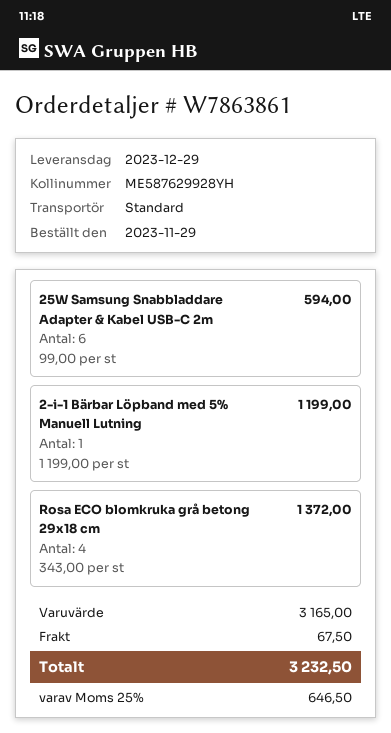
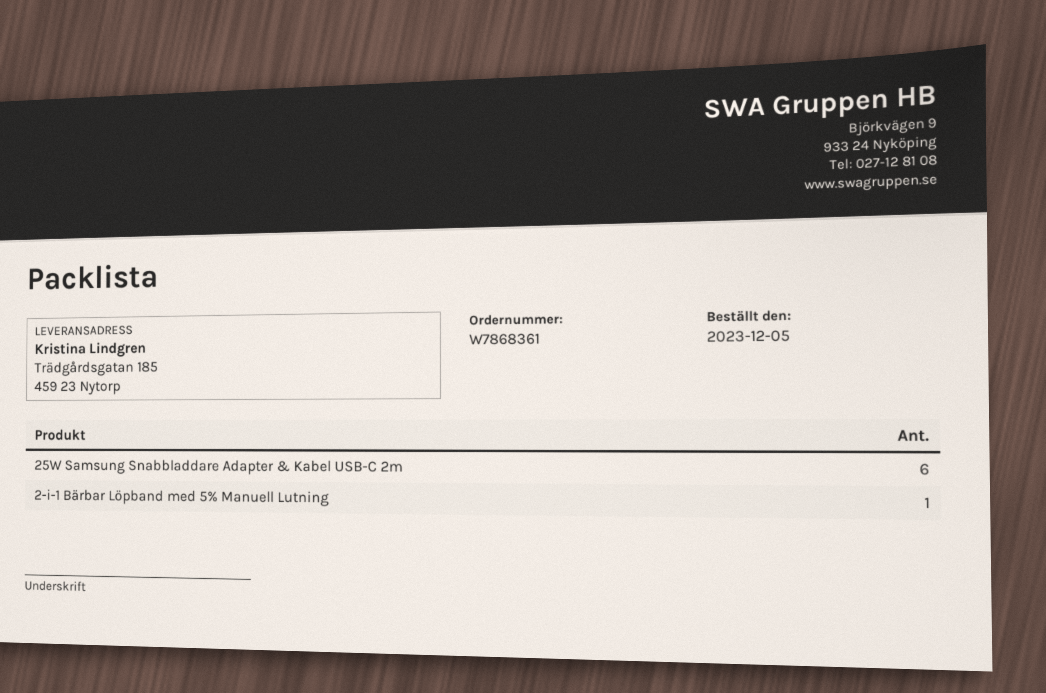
order number: W7863861 -> W7868361
order date: 2023-11-29 -> 2023-12-05
Rosa ECO blomkruka grå betong 29x18 cm: 4 -> none

